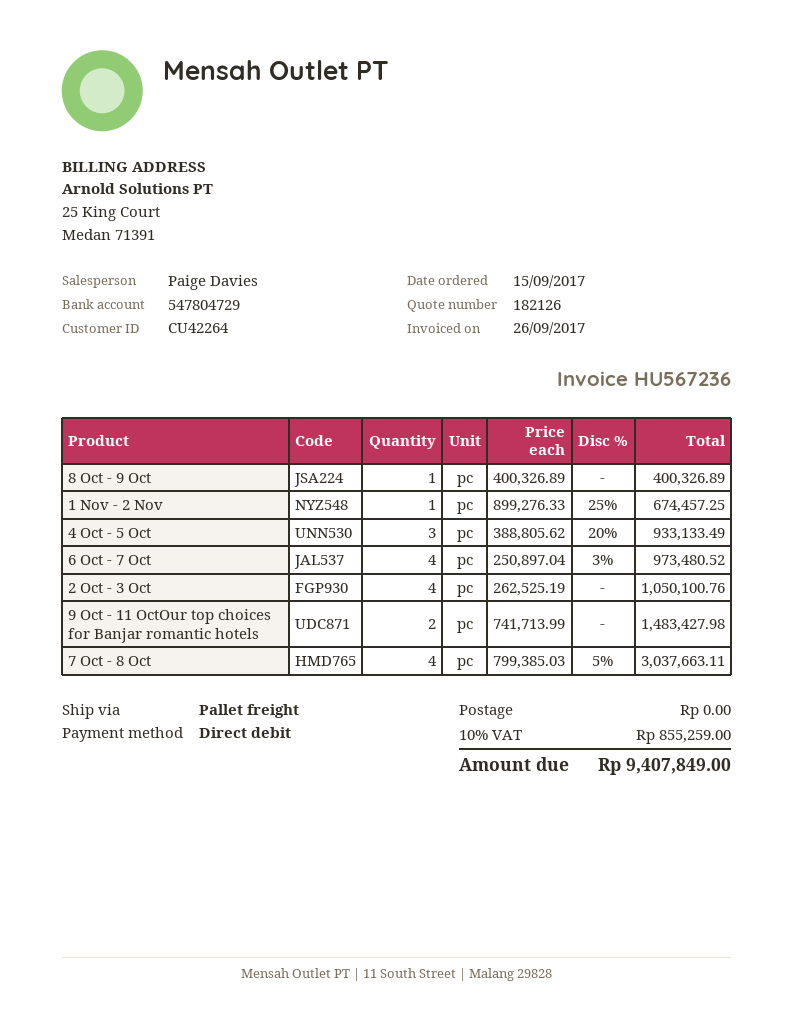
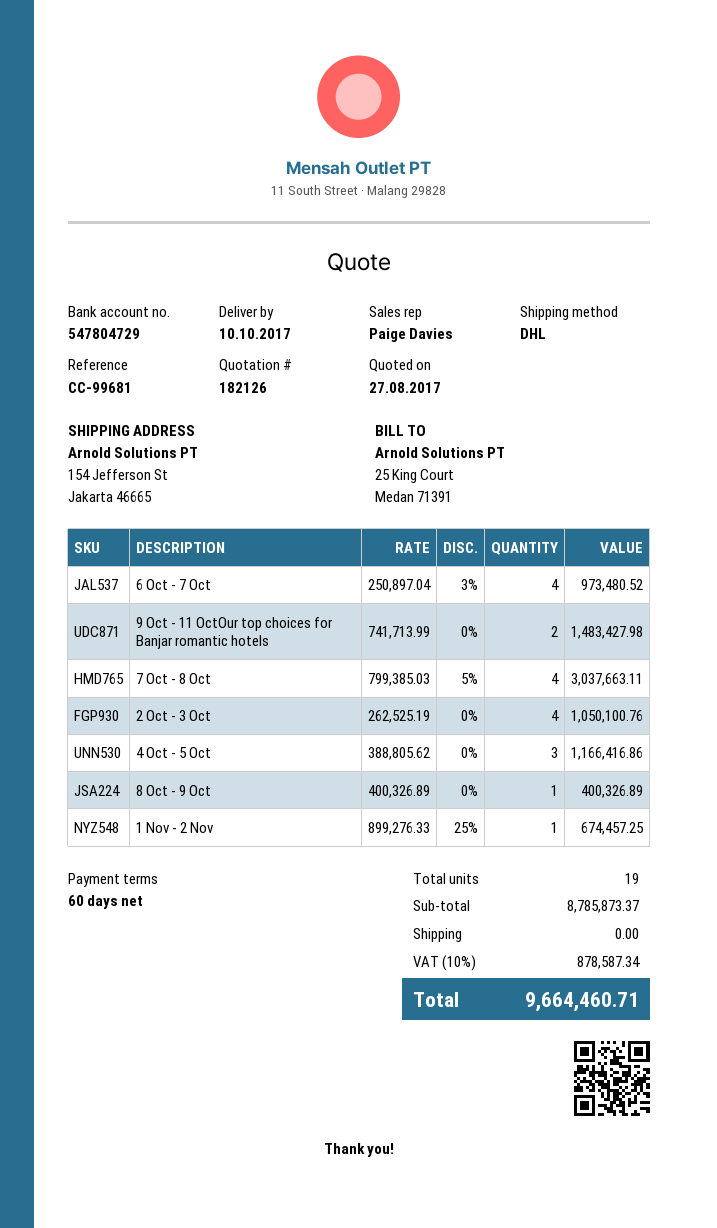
shipping method: pallet freight -> DHL
4 Oct - 5 Oct: 3 x 388805.62 - 20% = 933133.49 -> 3 x 388805.62 = 1166416.86
tax: 10% = 855259.00 -> 10% = 878587.34
total: 9407849.00 -> 9664460.71

